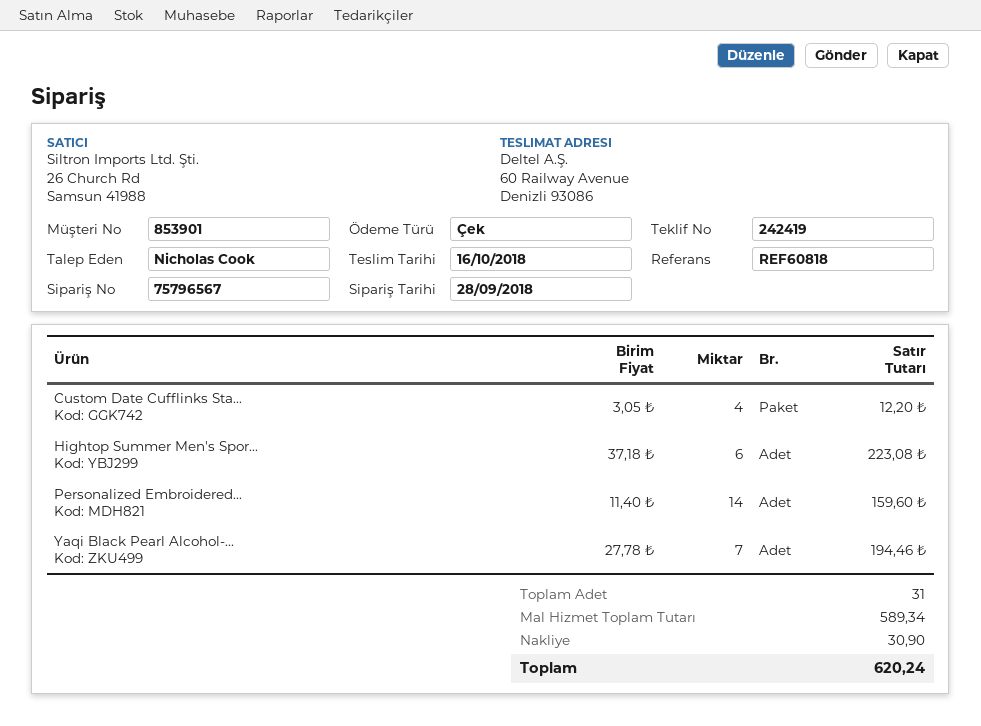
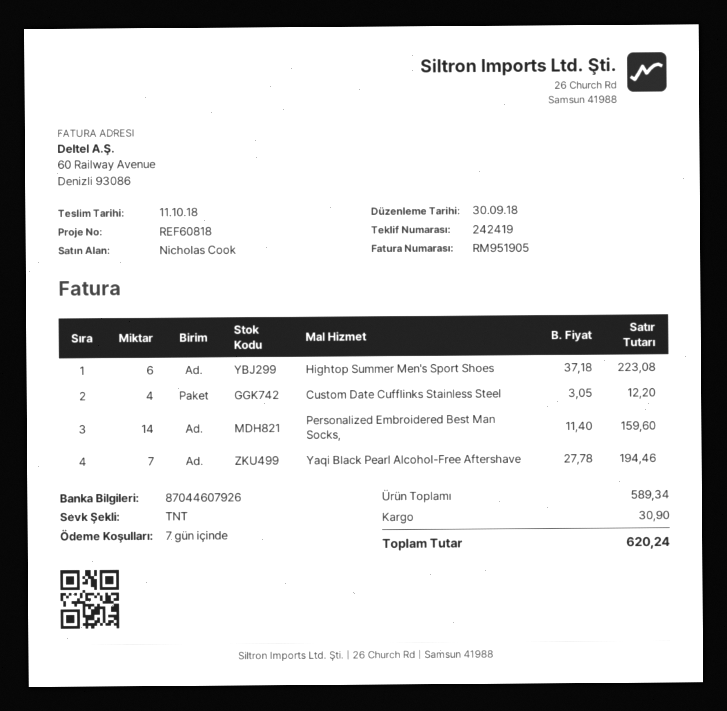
delivery date: 2018-10-16 -> 2018-10-11

